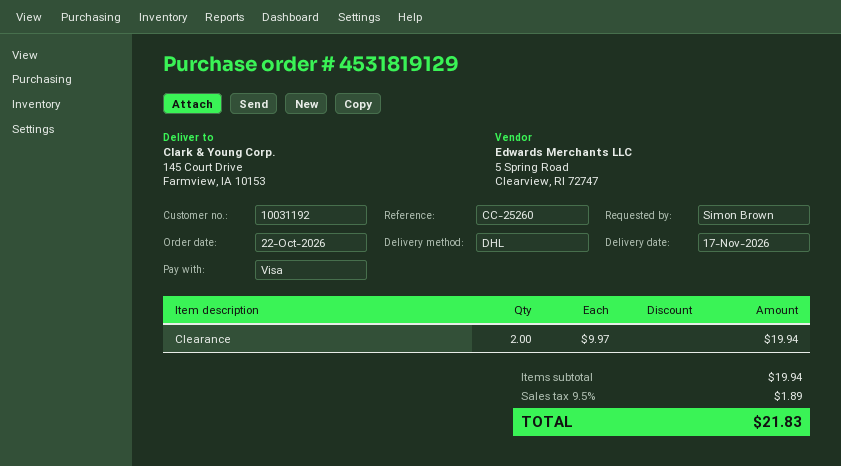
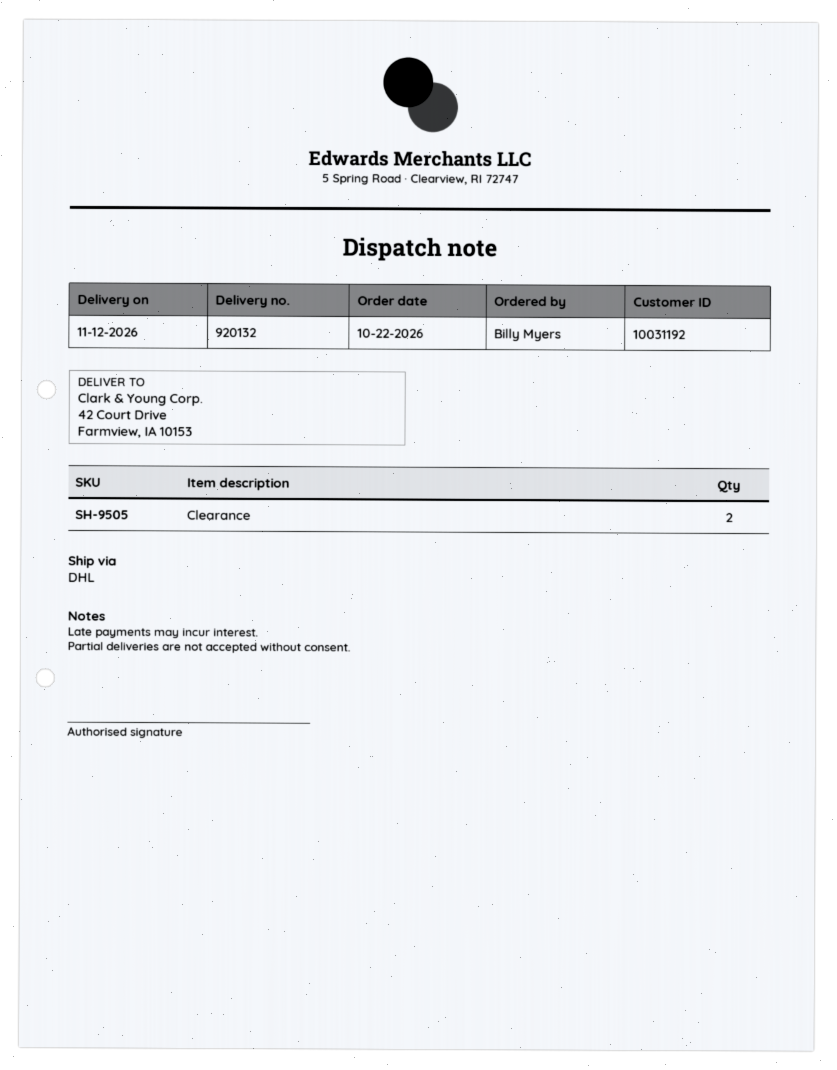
delivery date: 2026-11-17 -> 2026-11-12
ordered by: Simon Brown -> Billy Myers
ship to: 145 Court Drive, Farmview, IA 10153 -> 42 Court Drive, Farmview, IA 10153

